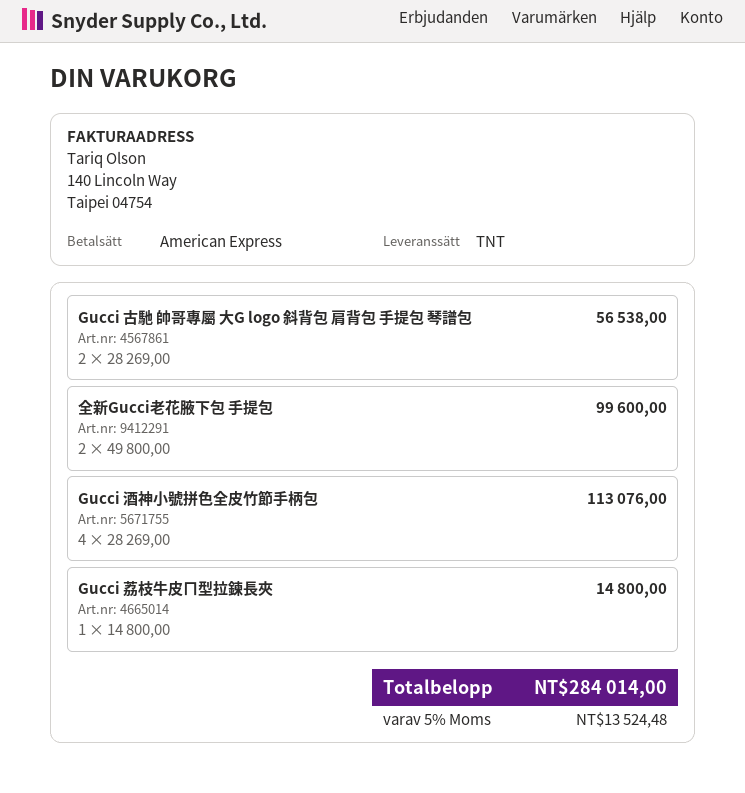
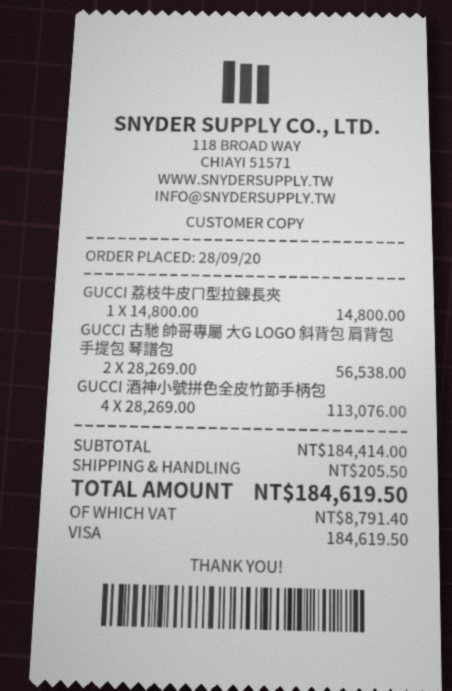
payment method: American Express -> Visa
全新Gucci老花腋下包 手提包: 2 x 49800.00 = 99600.00 -> none
shipping: none -> 205.50
tax: 13524.48 -> 8791.40
total: 284014.00 -> 184619.50

